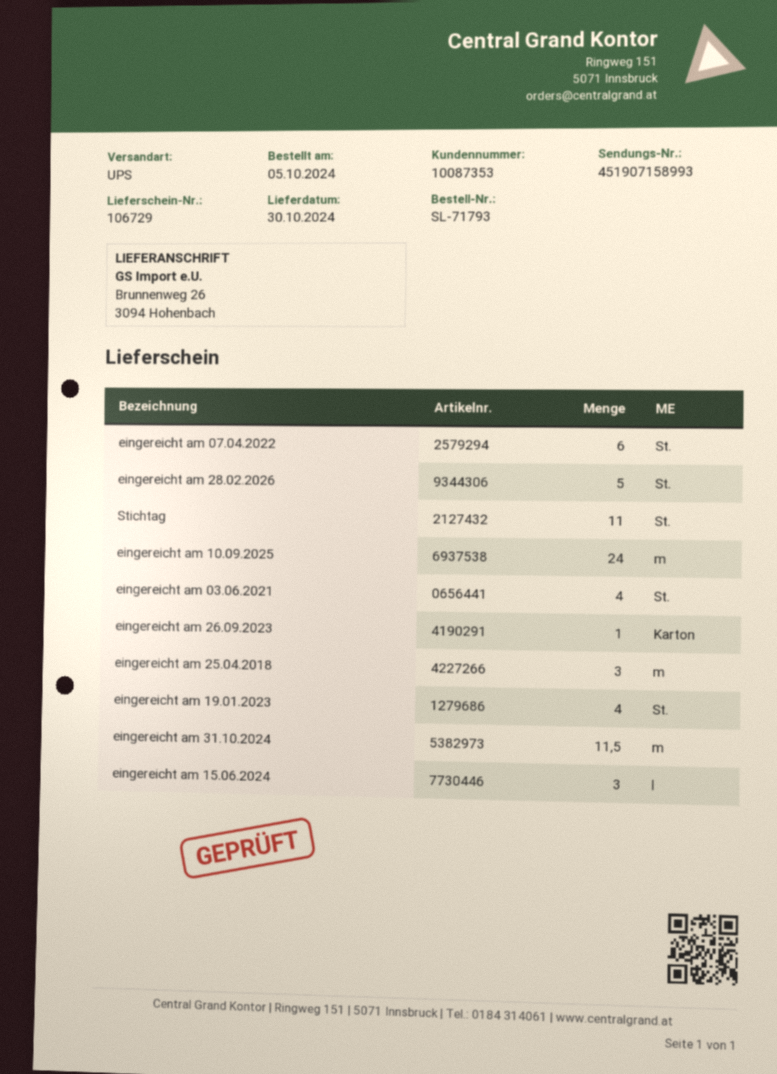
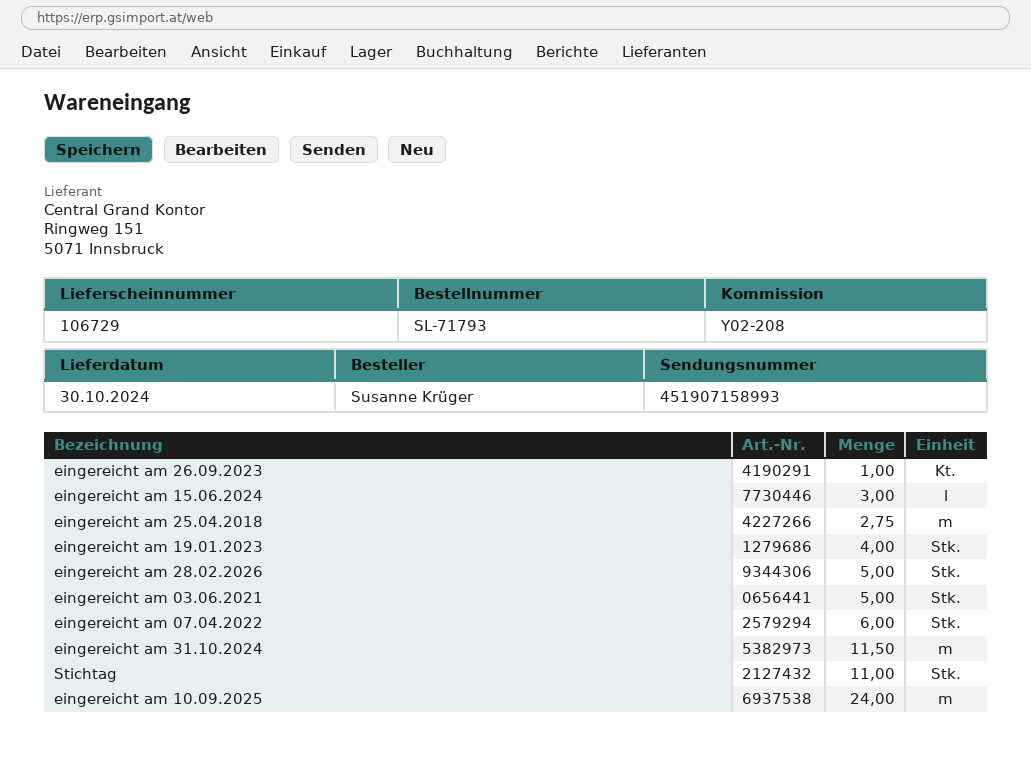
eingereicht am 03.06.2021: 4 -> 5
eingereicht am 25.04.2018: 3 -> 2.75

